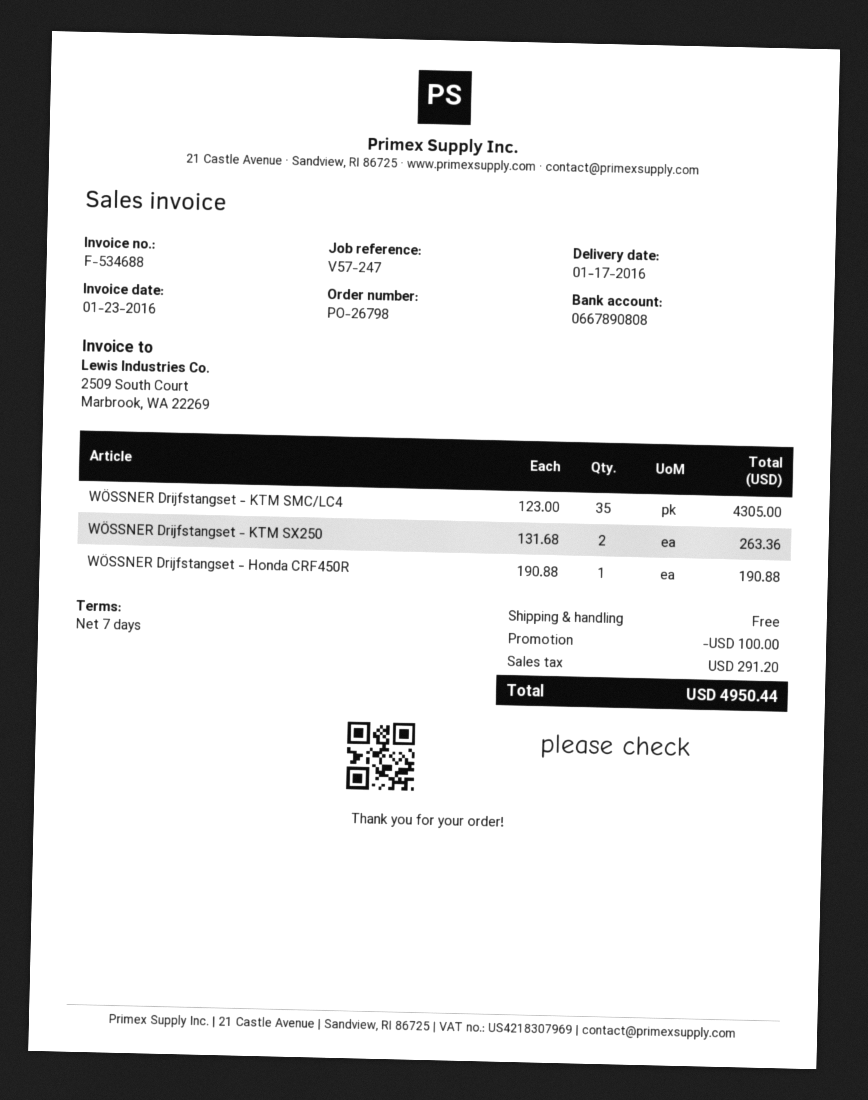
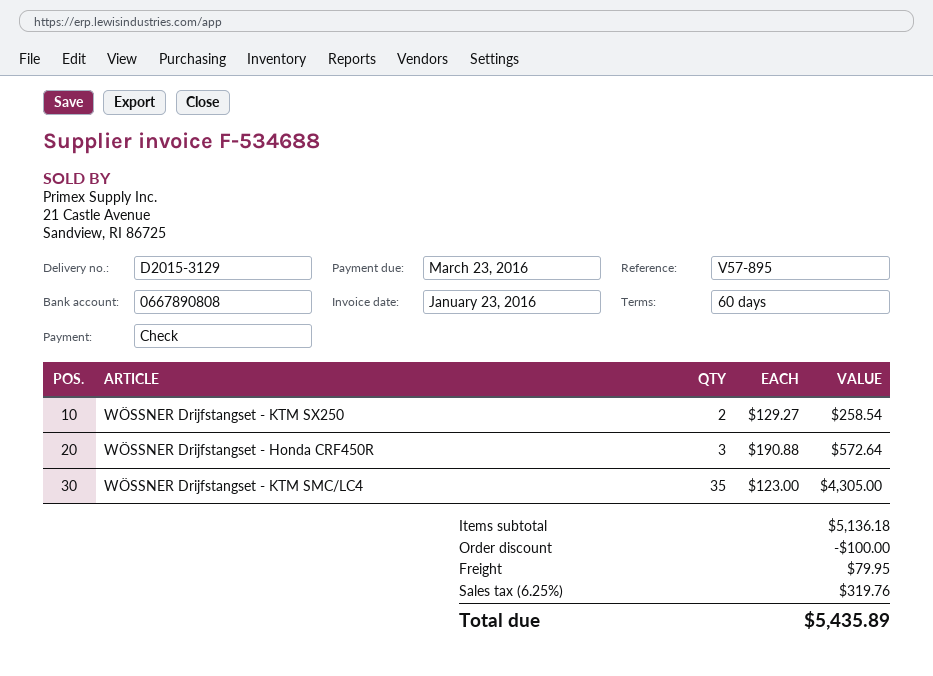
payment terms: 7 days -> 60 days
reference: V57-247 -> V57-895
WÖSSNER Drijfstangset - KTM SX250: 2 x 131.68 = 263.36 -> 2 x 129.27 = 258.54
WÖSSNER Drijfstangset - Honda CRF450R: 1 x 190.88 = 190.88 -> 3 x 190.88 = 572.64
shipping: 0.00 -> 79.95
tax: 291.20 -> 319.76
total: 4950.44 -> 5435.89

